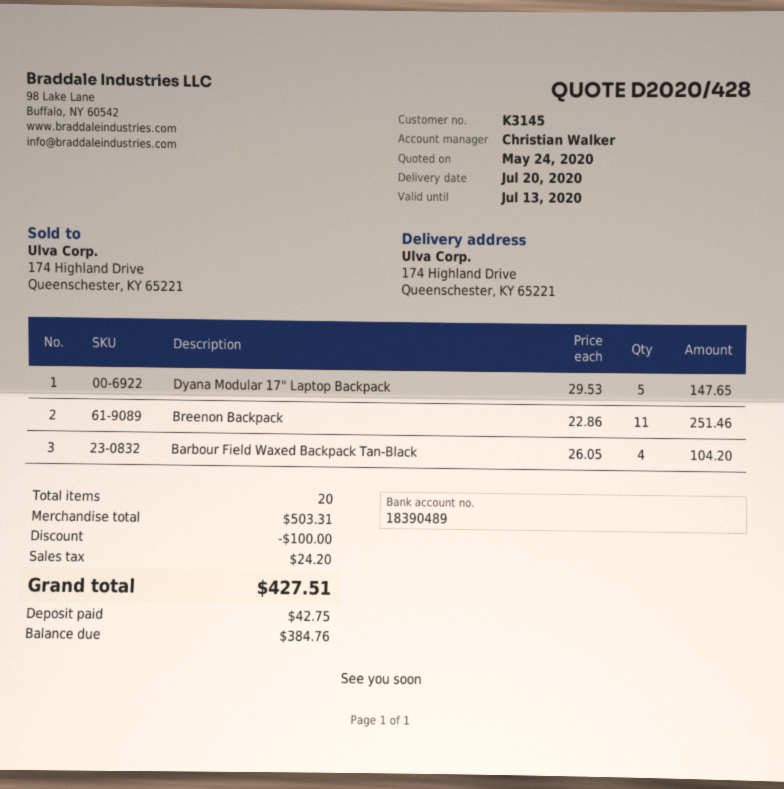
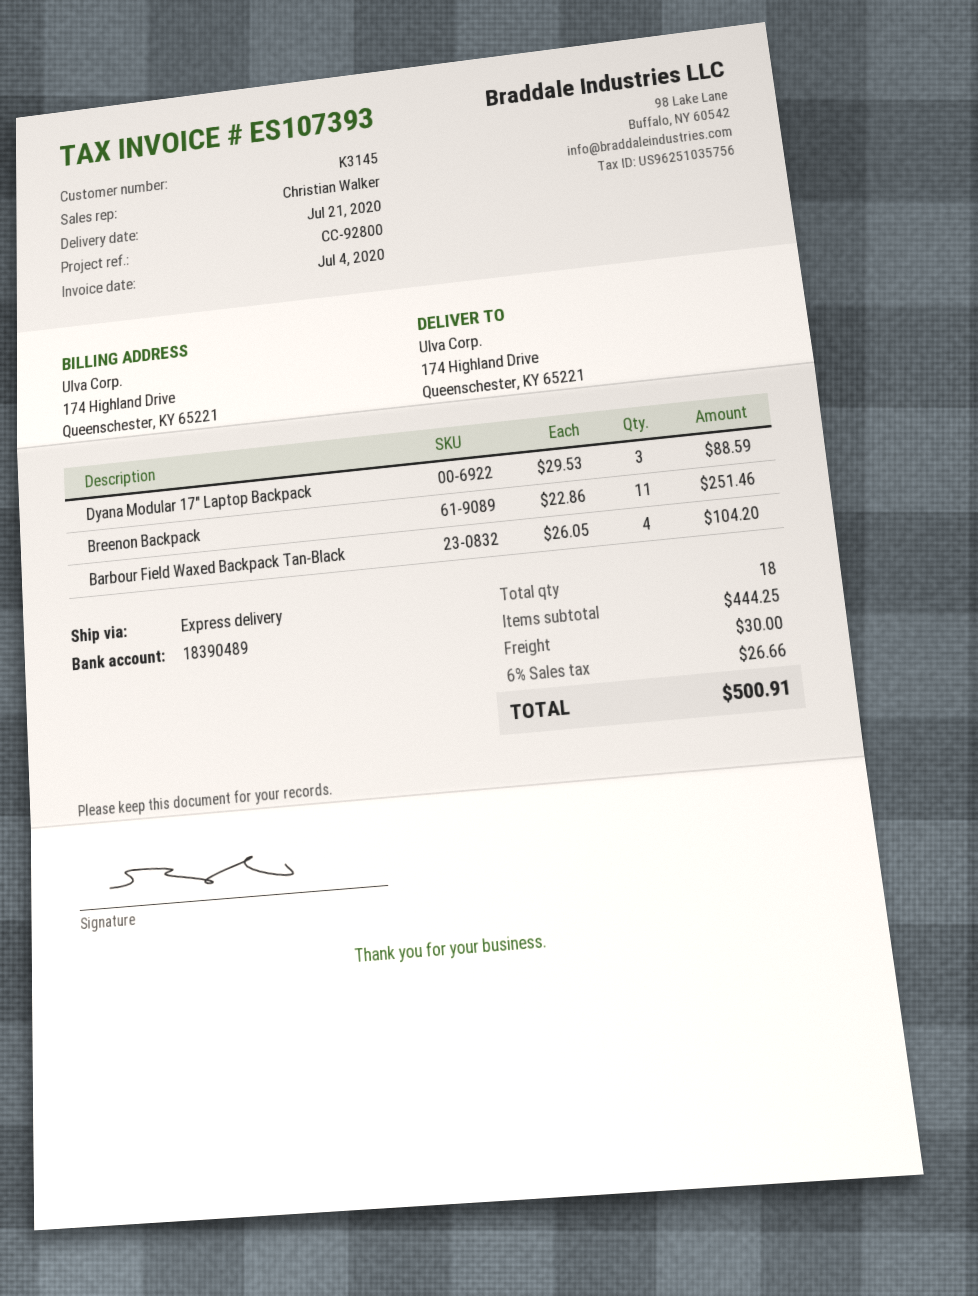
delivery date: 2020-07-20 -> 2020-07-21
Dyana Modular 17" Laptop Backpack: 5 x 29.53 = 147.65 -> 3 x 29.53 = 88.59
total quantity: 20 -> 18
subtotal: 503.31 -> 444.25
discount: 100.00 -> none
shipping: none -> 30.00
tax: 24.20 -> 26.66
total: 427.51 -> 500.91

